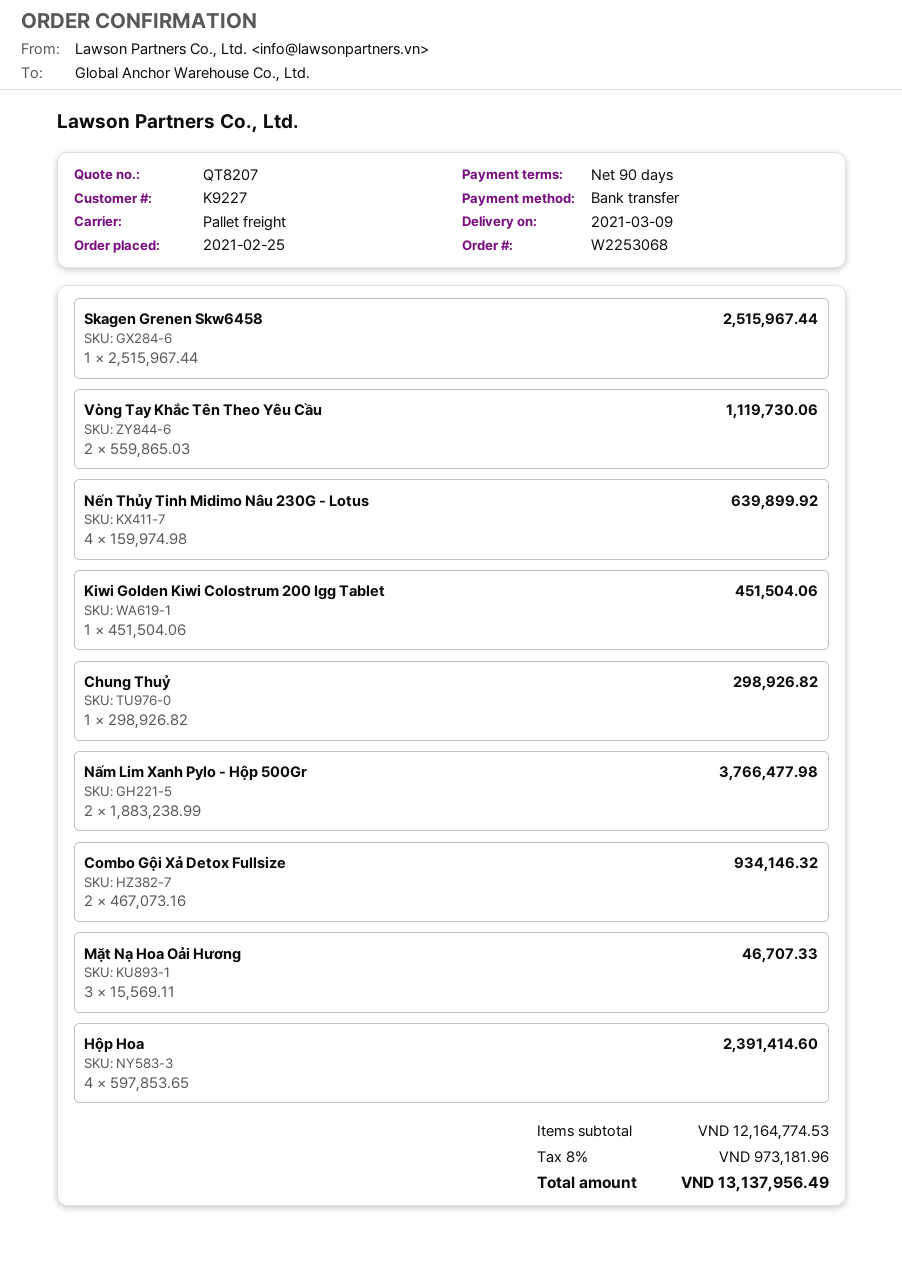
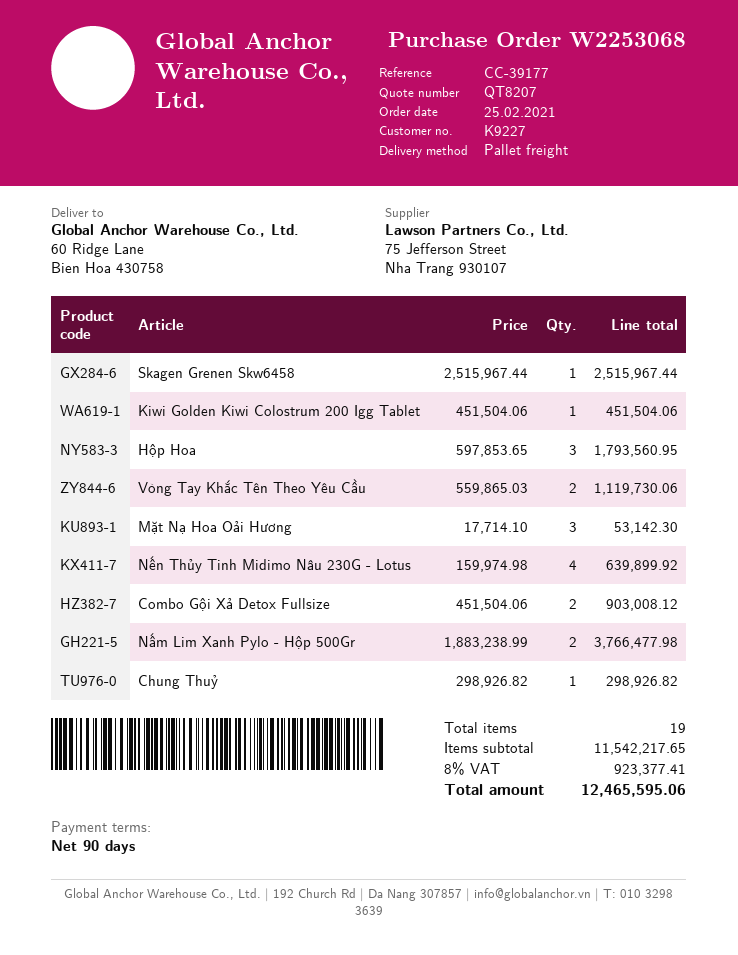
Combo Gội Xả Detox Fullsize: 2 x 467073.16 = 934146.32 -> 2 x 451504.06 = 903008.12
Mặt Nạ Hoa Oải Hương: 3 x 15569.11 = 46707.33 -> 3 x 17714.10 = 53142.30
Hộp Hoa: 4 x 597853.65 = 2391414.60 -> 3 x 597853.65 = 1793560.95
subtotal: 12164774.53 -> 11542217.65
tax: 8% = 973181.96 -> 8% = 923377.41
total: 13137956.49 -> 12465595.06

